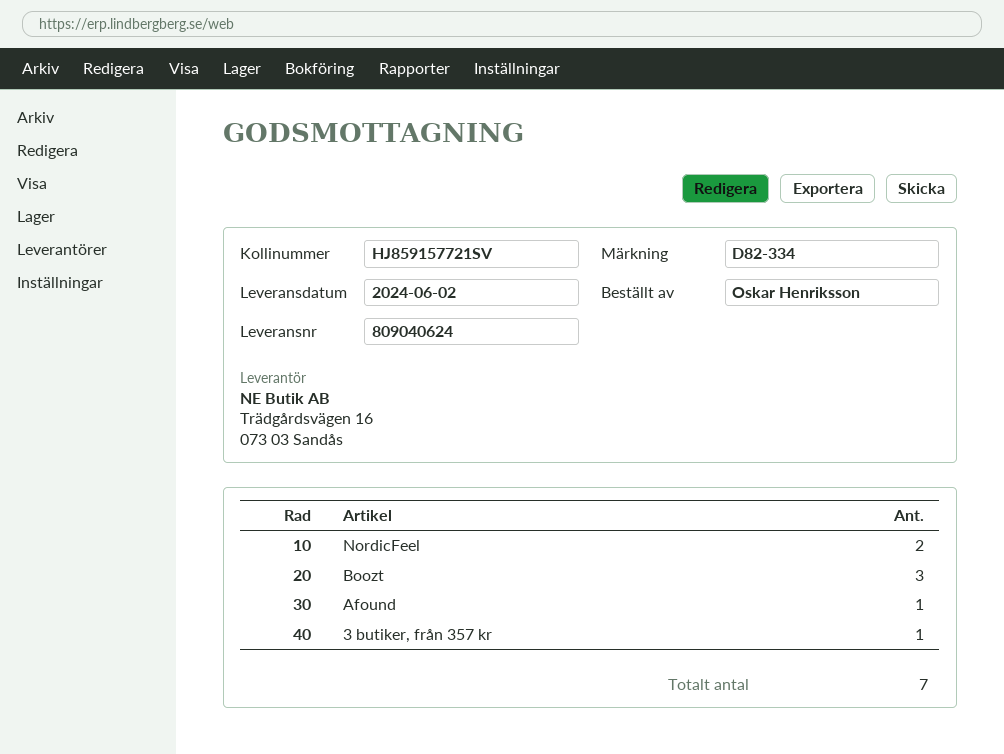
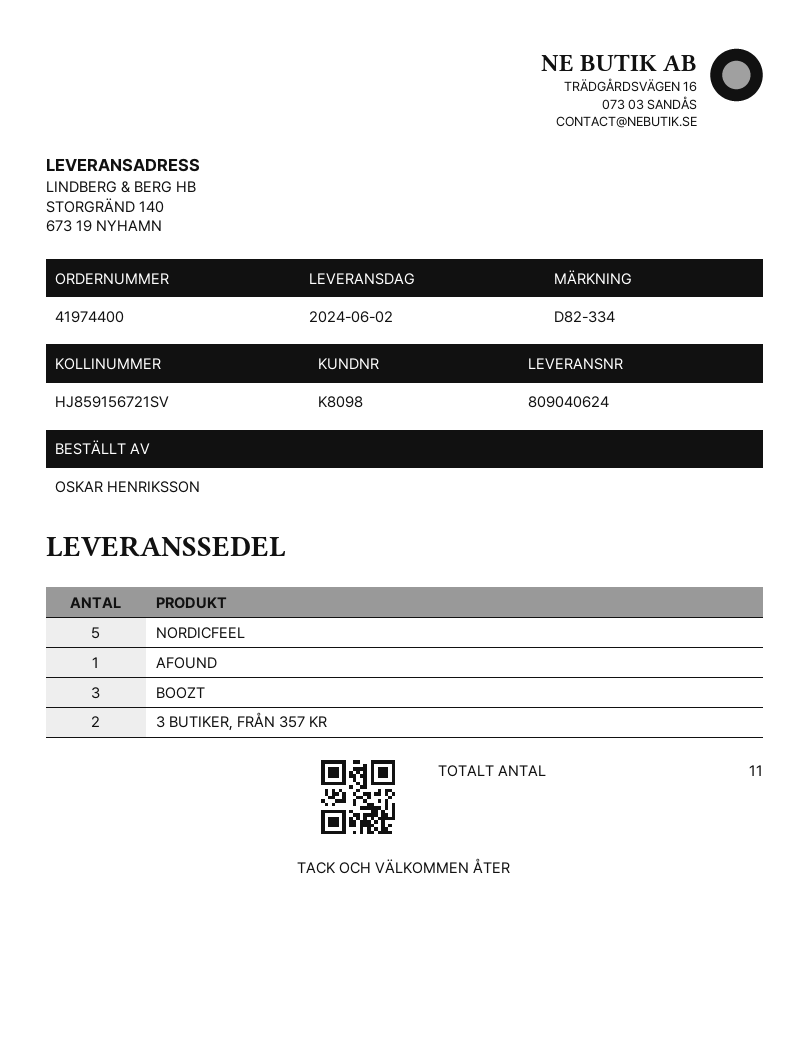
tracking number: HJ859157721SV -> HJ859156721SV
NordicFeel: 2 -> 5
3 butiker, från 357 kr: 1 -> 2
total quantity: 7 -> 11

